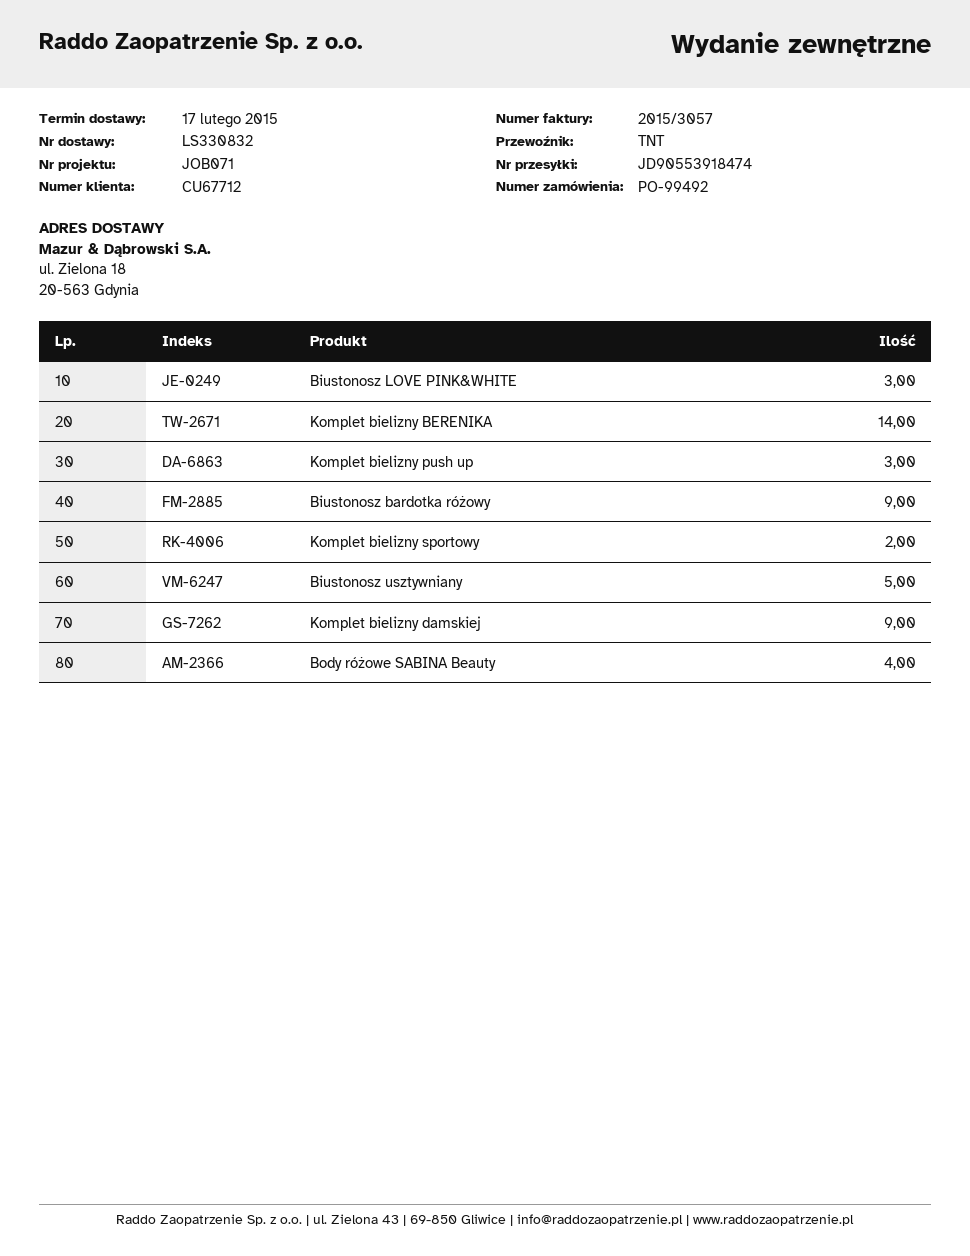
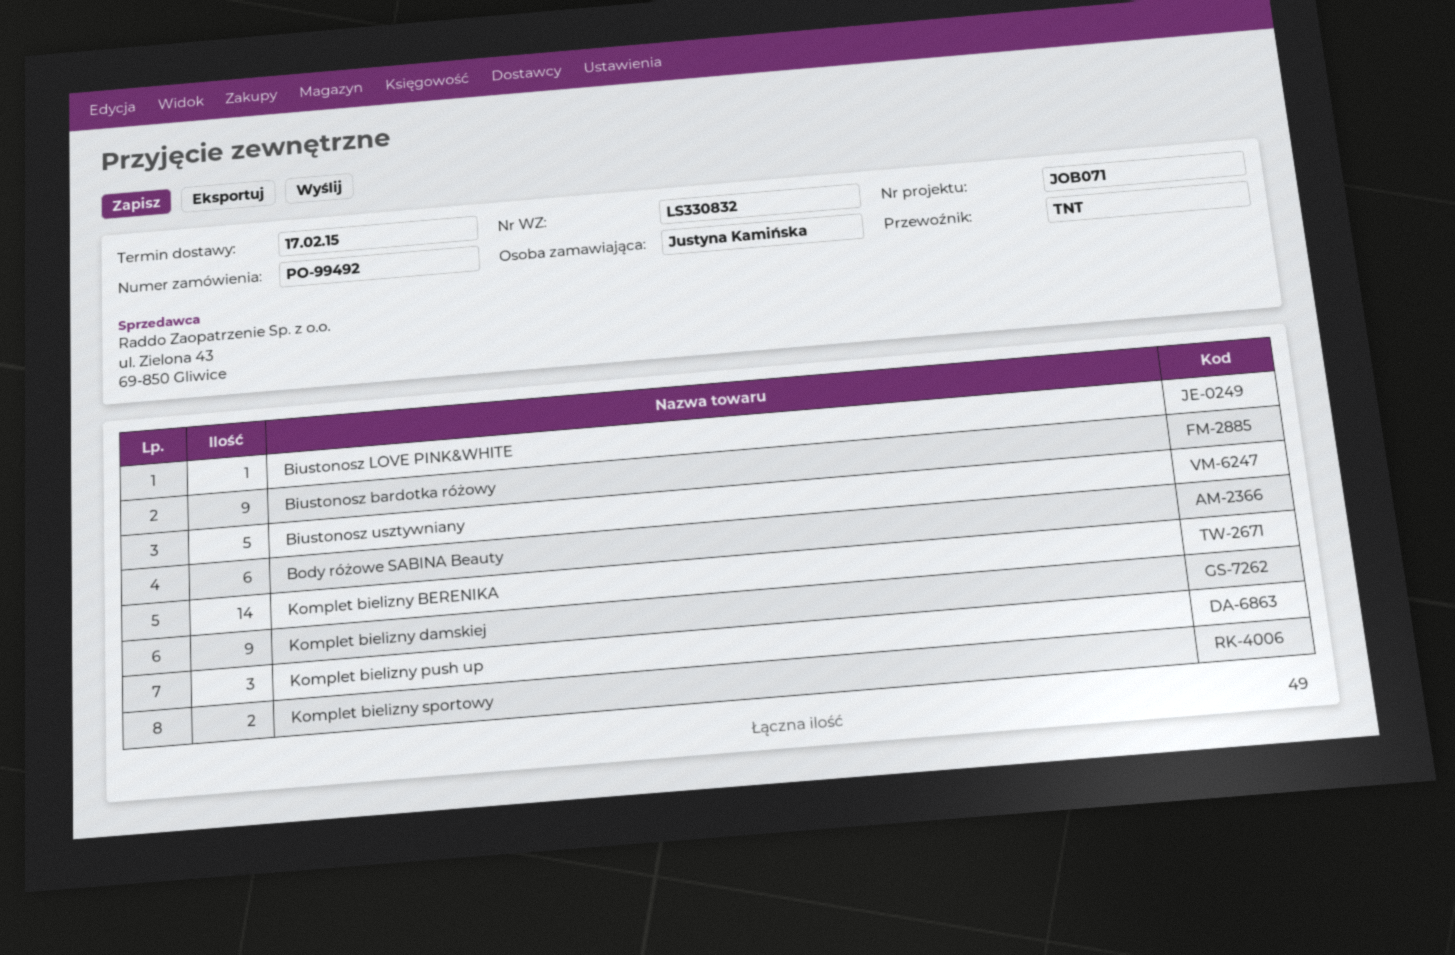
Biustonosz LOVE PINK&WHITE: 3 -> 1
Body różowe SABINA Beauty: 4 -> 6

